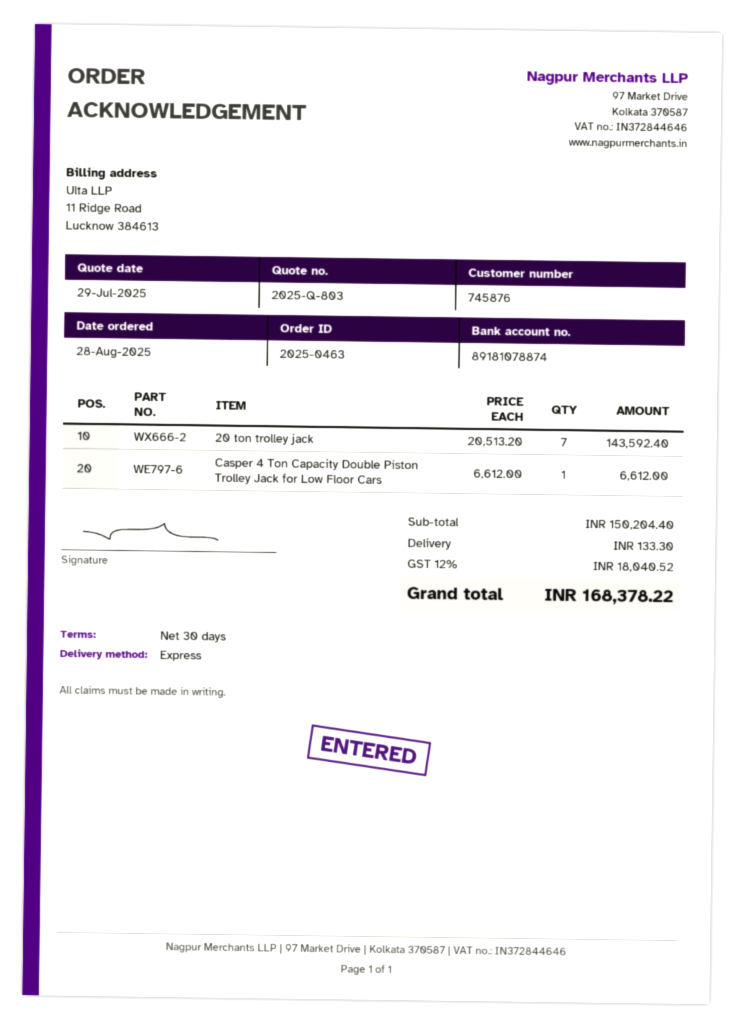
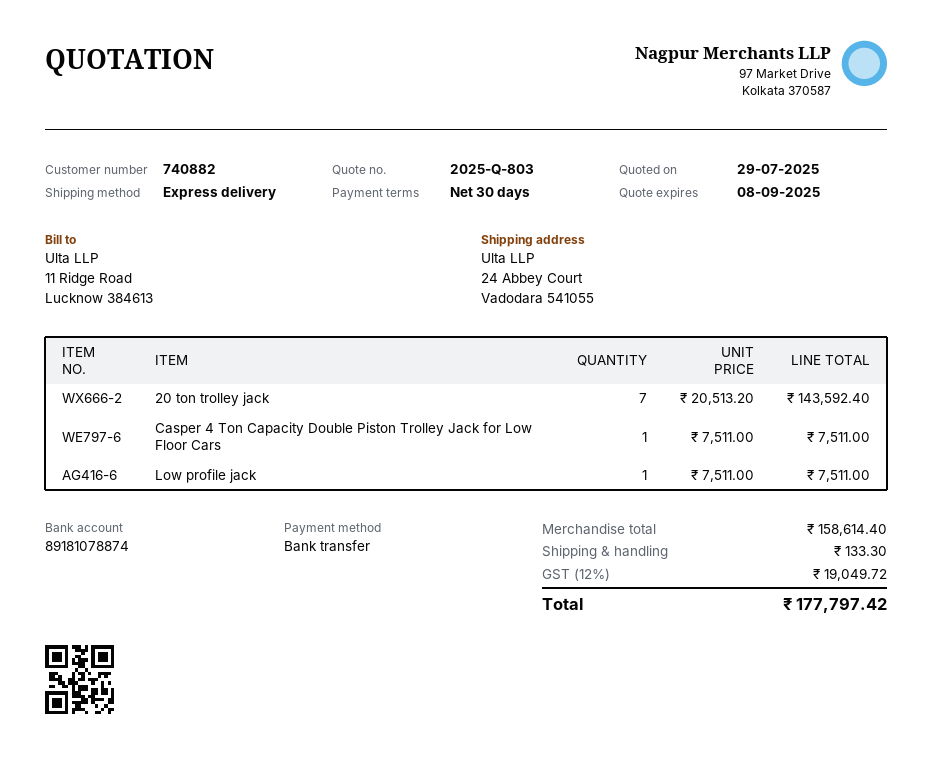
customer number: 745876 -> 740882
Casper 4 Ton Capacity Double Piston Trolley Jack for Low Floor Cars: 1 x 6612.00 = 6612.00 -> 1 x 7511.00 = 7511.00
Low profile jack: none -> 1 x 7511.00 = 7511.00
subtotal: 150204.40 -> 158614.40
tax: 12% = 18040.52 -> 12% = 19049.72
total: 168378.22 -> 177797.42

